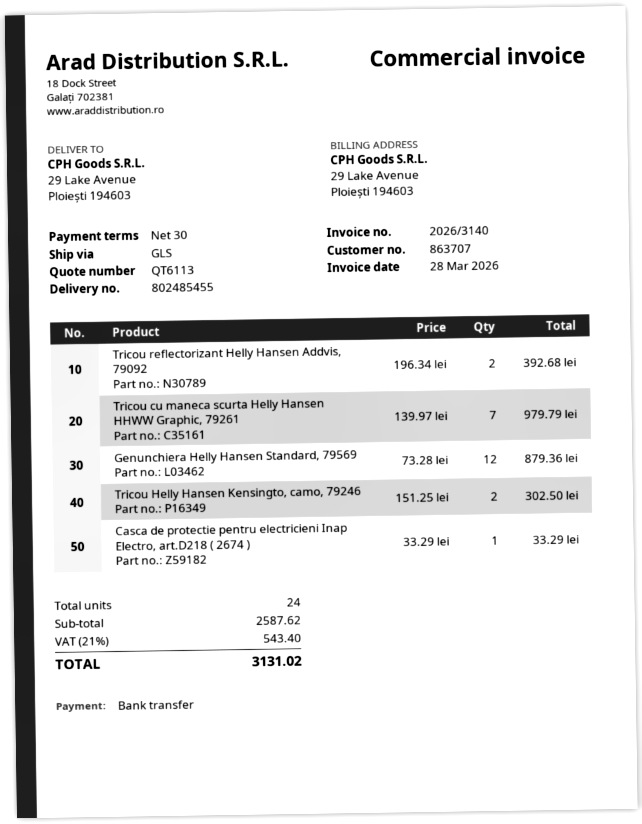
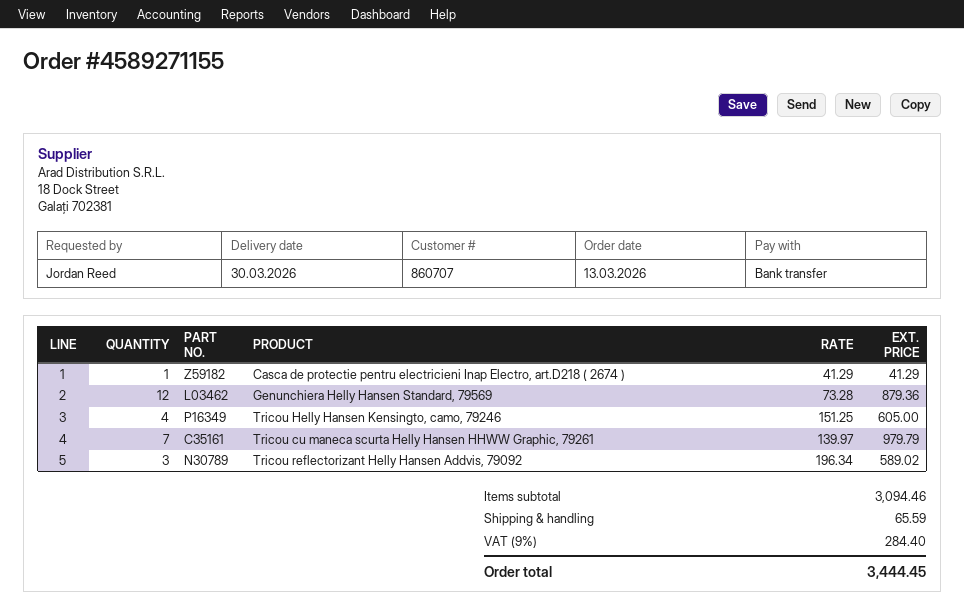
customer number: 863707 -> 860707
Tricou reflectorizant Helly Hansen Addvis, 79092: 2 x 196.34 = 392.68 -> 3 x 196.34 = 589.02
Tricou Helly Hansen Kensingto, camo, 79246: 2 x 151.25 = 302.50 -> 4 x 151.25 = 605.00
Casca de protectie pentru electricieni Inap Electro, art.D218 ( 2674 ): 1 x 33.29 = 33.29 -> 1 x 41.29 = 41.29
subtotal: 2587.62 -> 3094.46
shipping: none -> 65.59
tax: 21% = 543.40 -> 9% = 284.40
total: 3131.02 -> 3444.45

